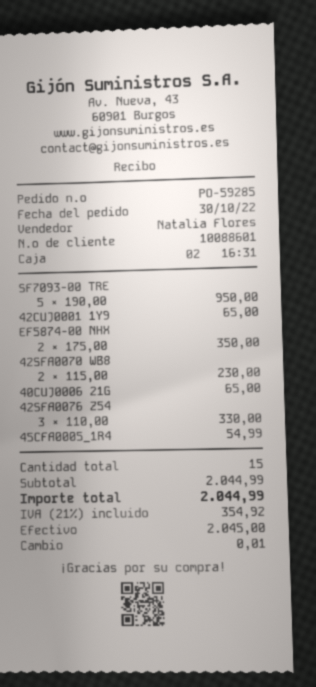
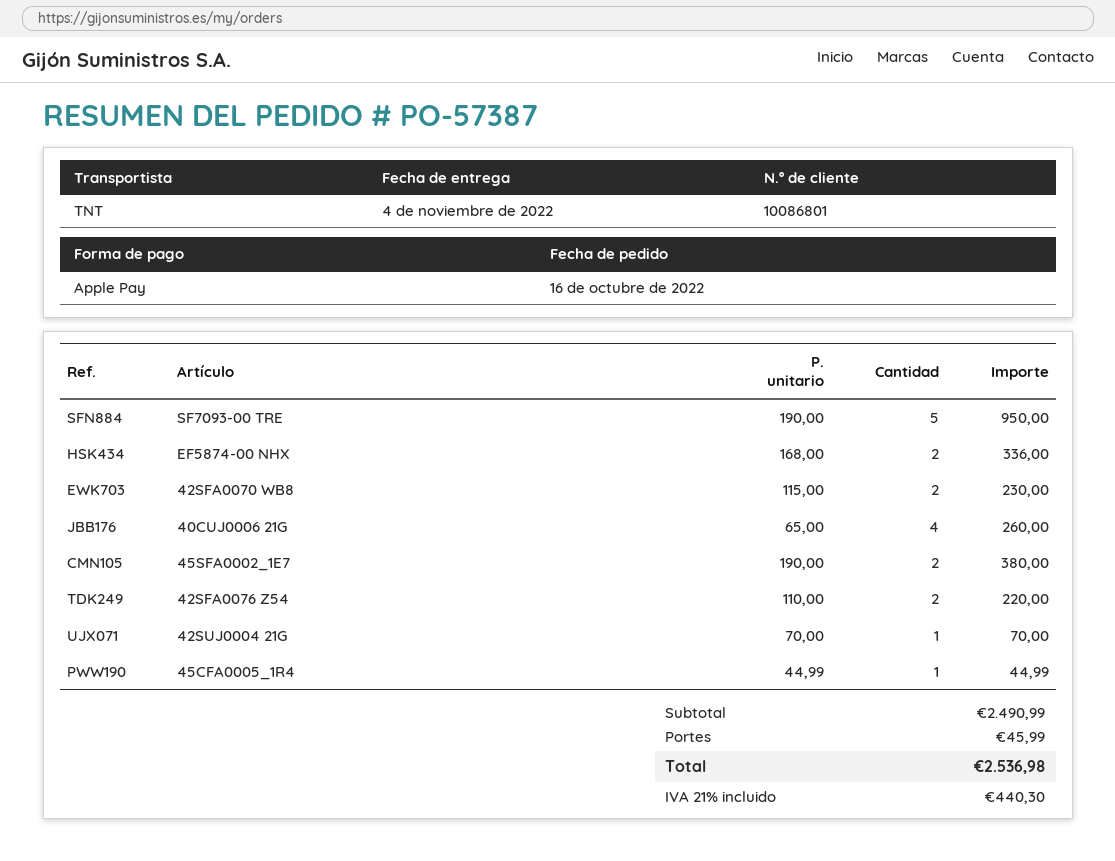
order number: PO-59285 -> PO-57387
order date: 2022-10-30 -> 2022-10-16
customer number: 10088601 -> 10086801
payment method: cash -> Apple Pay
42CUJ0001 1Y9: 1 x 65.00 = 65.00 -> none
EF5874-00 NHX: 2 x 175.00 = 350.00 -> 2 x 168.00 = 336.00
40CUJ0006 21G: 1 x 65.00 = 65.00 -> 4 x 65.00 = 260.00
42SFA0076 Z54: 3 x 110.00 = 330.00 -> 2 x 110.00 = 220.00
45CFA0005_1R4: 1 x 54.99 = 54.99 -> 1 x 44.99 = 44.99
45SFA0002_1E7: none -> 2 x 190.00 = 380.00
42SUJ0004 21G: none -> 1 x 70.00 = 70.00
subtotal: 2044.99 -> 2490.99
shipping: none -> 45.99
tax: 21% = 354.92 -> 21% = 440.30
total: 2044.99 -> 2536.98

